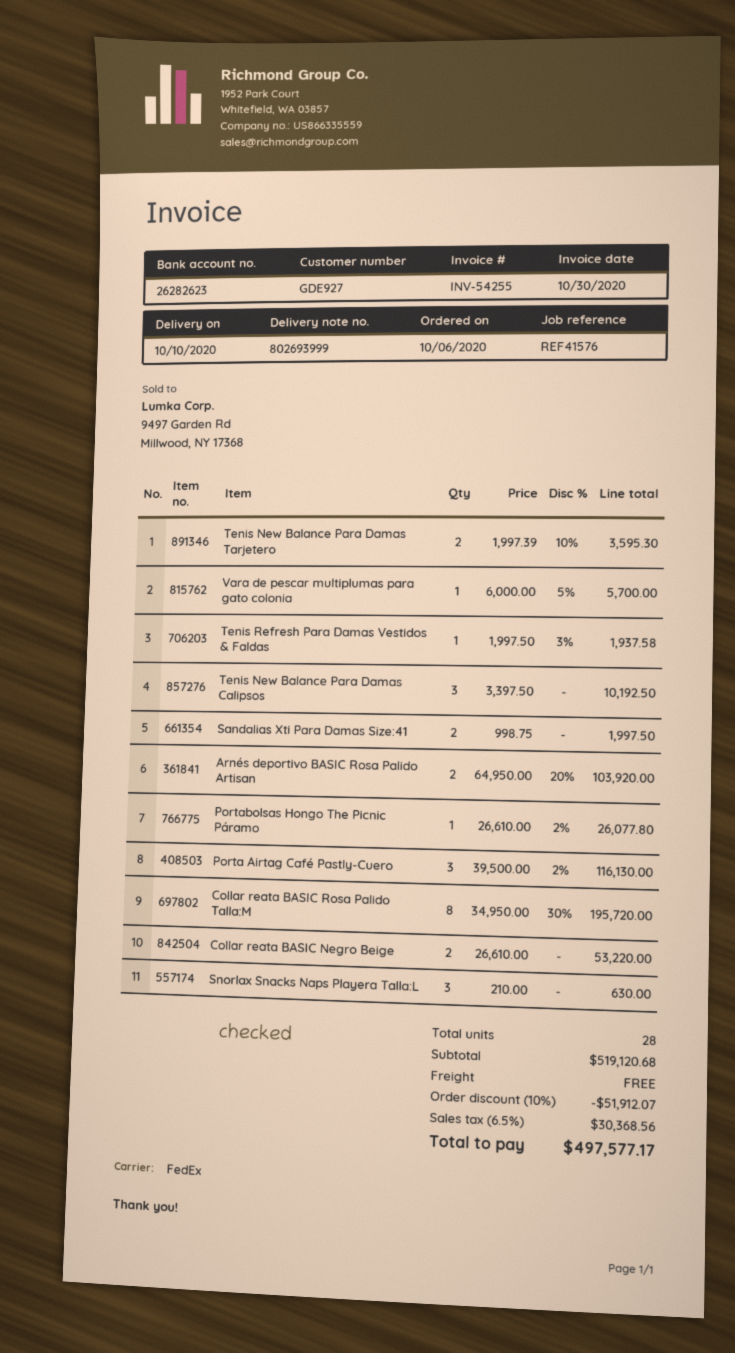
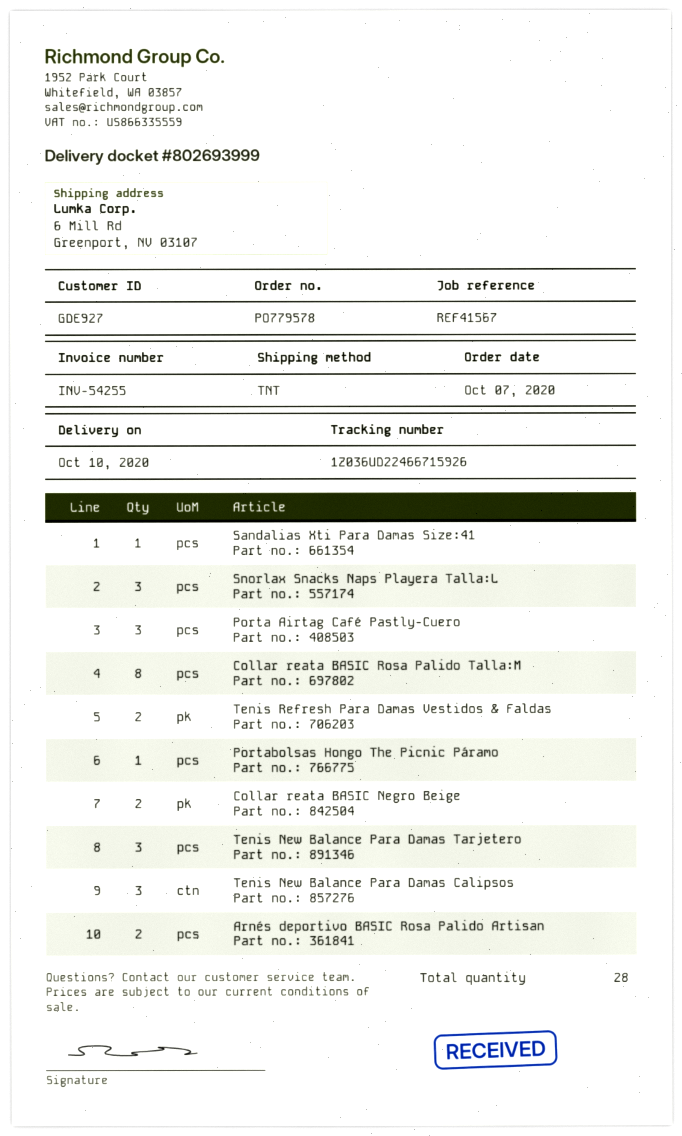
order date: 2020-10-06 -> 2020-10-07
reference: REF41576 -> REF41567
shipping method: FedEx -> TNT
Tenis New Balance Para Damas Tarjetero: 2 -> 3
Vara de pescar multiplumas para gato colonia: 1 -> none
Tenis Refresh Para Damas Vestidos & Faldas: 1 -> 2
Sandalias Xti Para Damas Size:41: 2 -> 1

